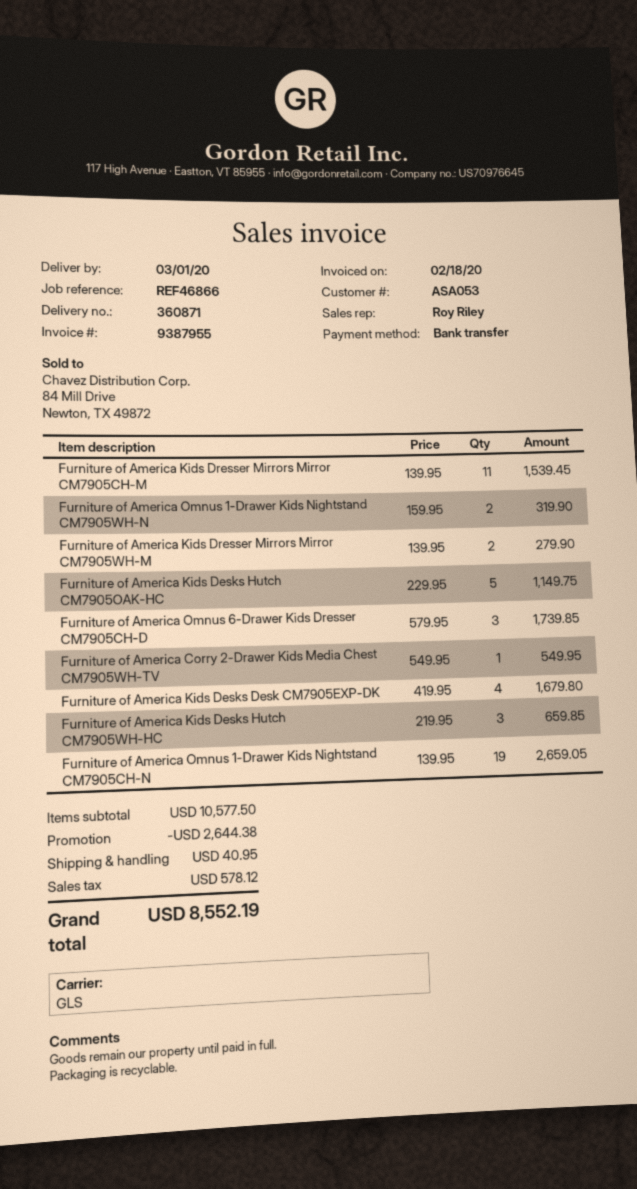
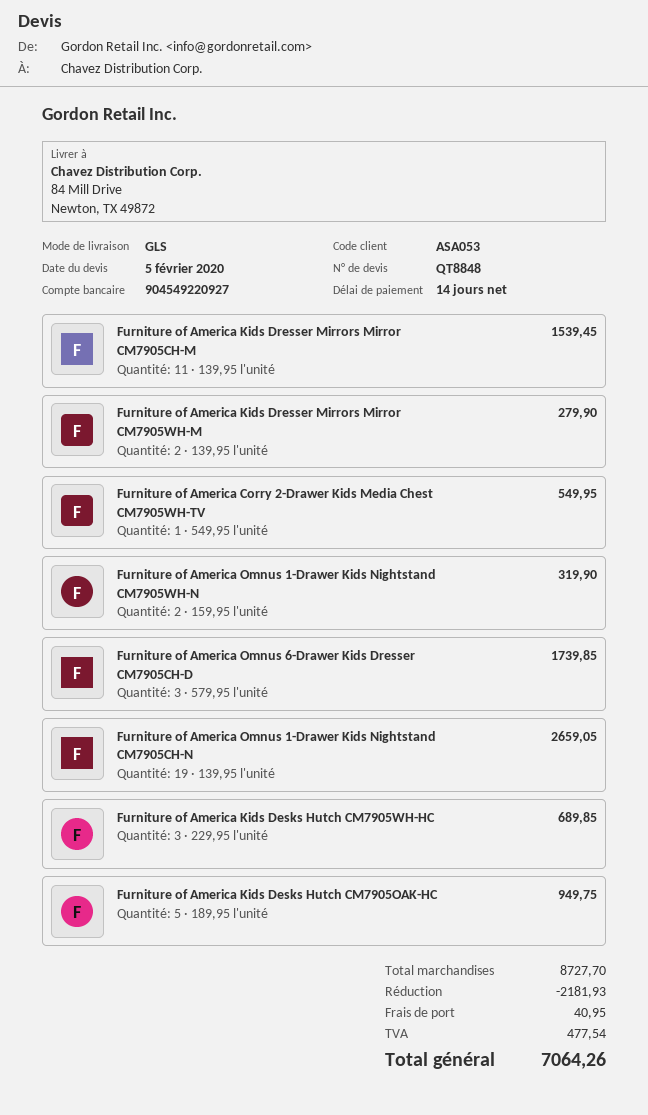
Furniture of America Kids Desks Hutch CM7905OAK-HC: 5 x 229.95 = 1149.75 -> 5 x 189.95 = 949.75
Furniture of America Kids Desks Desk CM7905EXP-DK: 4 x 419.95 = 1679.80 -> none
Furniture of America Kids Desks Hutch CM7905WH-HC: 3 x 219.95 = 659.85 -> 3 x 229.95 = 689.85
subtotal: 10577.50 -> 8727.70
discount: 2644.38 -> 2181.93
tax: 578.12 -> 477.54
total: 8552.19 -> 7064.26

